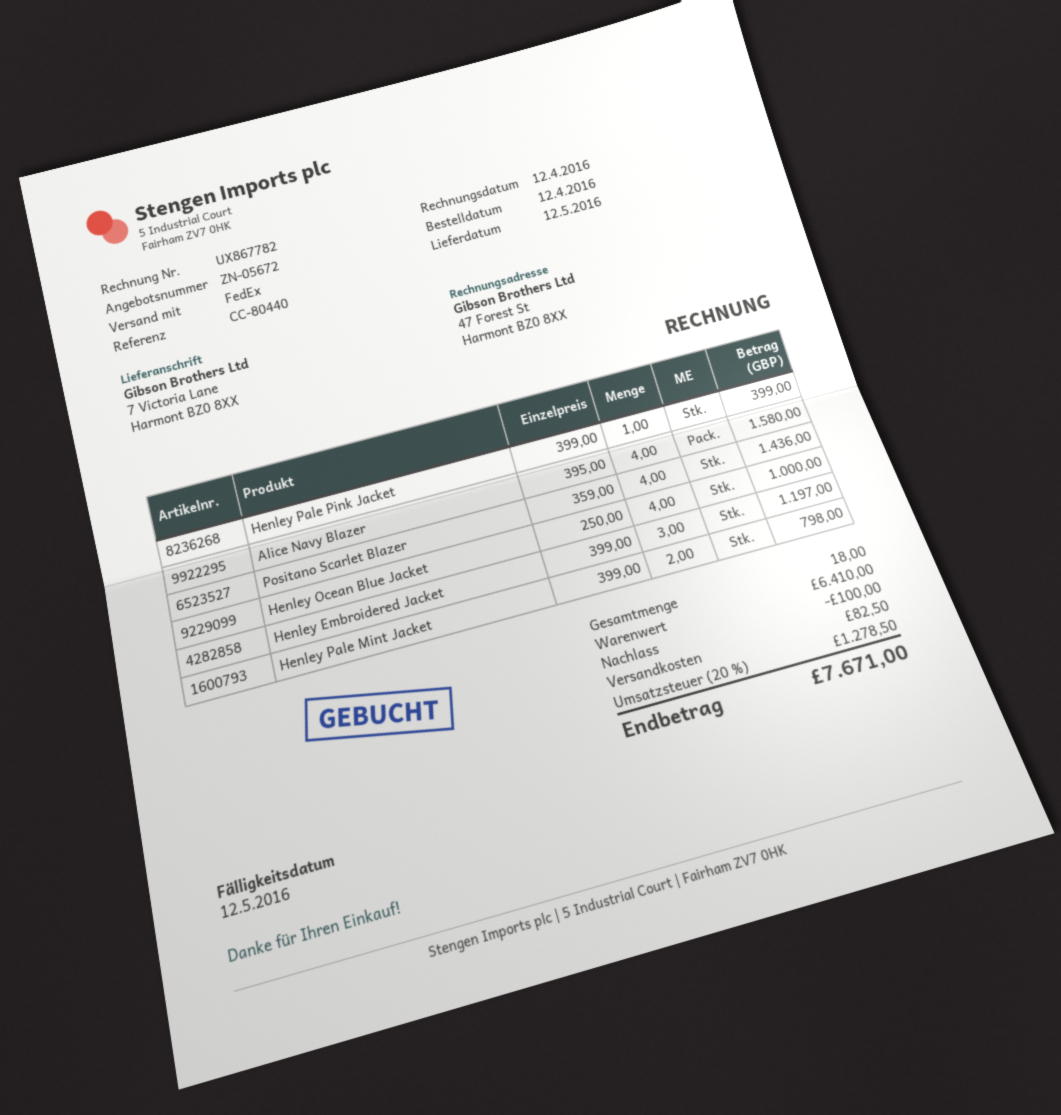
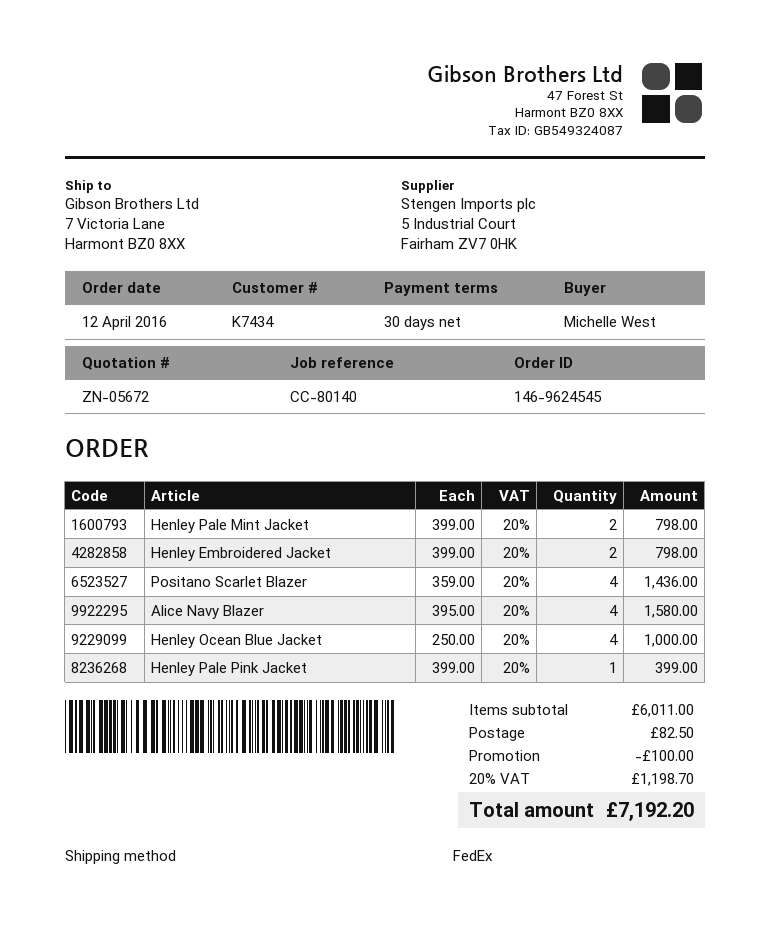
reference: CC-80440 -> CC-80140
Henley Embroidered Jacket: 3 x 399.00 = 1197.00 -> 2 x 399.00 = 798.00
subtotal: 6410.00 -> 6011.00
tax: 20% = 1278.50 -> 20% = 1198.70
total: 7671.00 -> 7192.20

